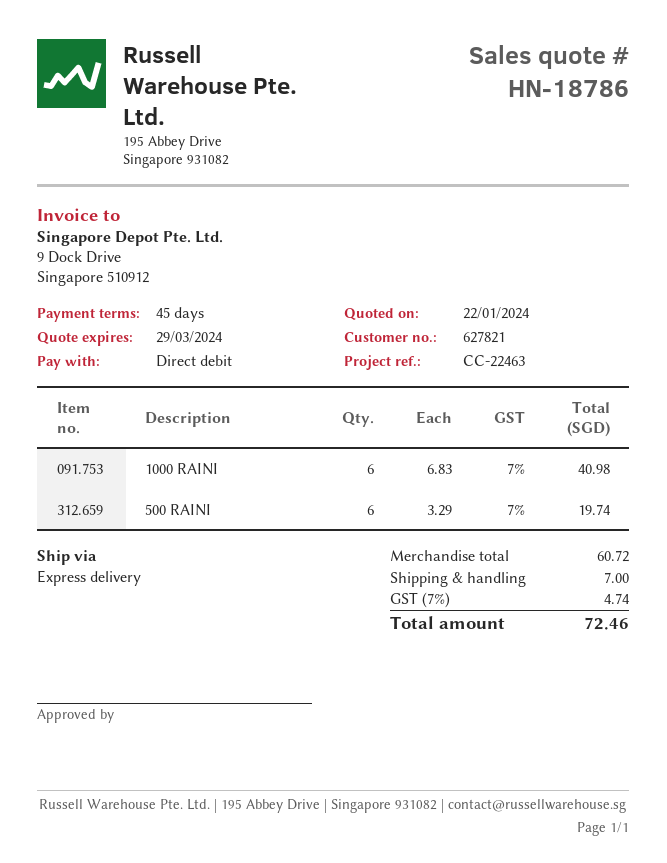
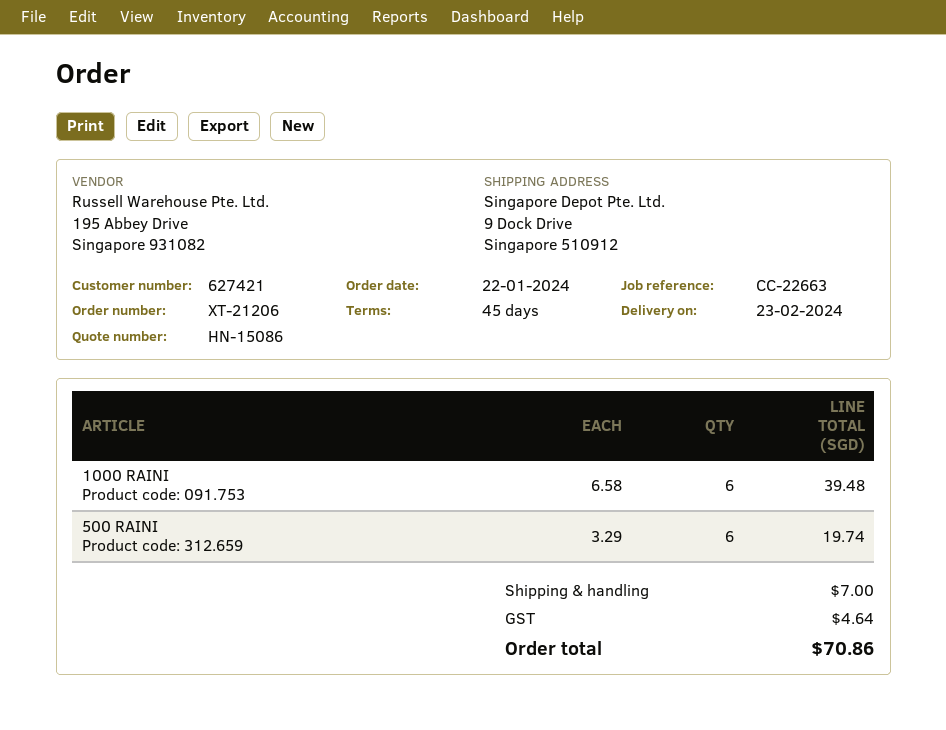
quote number: HN-18786 -> HN-15086
customer number: 627821 -> 627421
reference: CC-22463 -> CC-22663
1000 RAINI: 6 x 6.83 = 40.98 -> 6 x 6.58 = 39.48
tax: 4.74 -> 4.64
total: 72.46 -> 70.86

